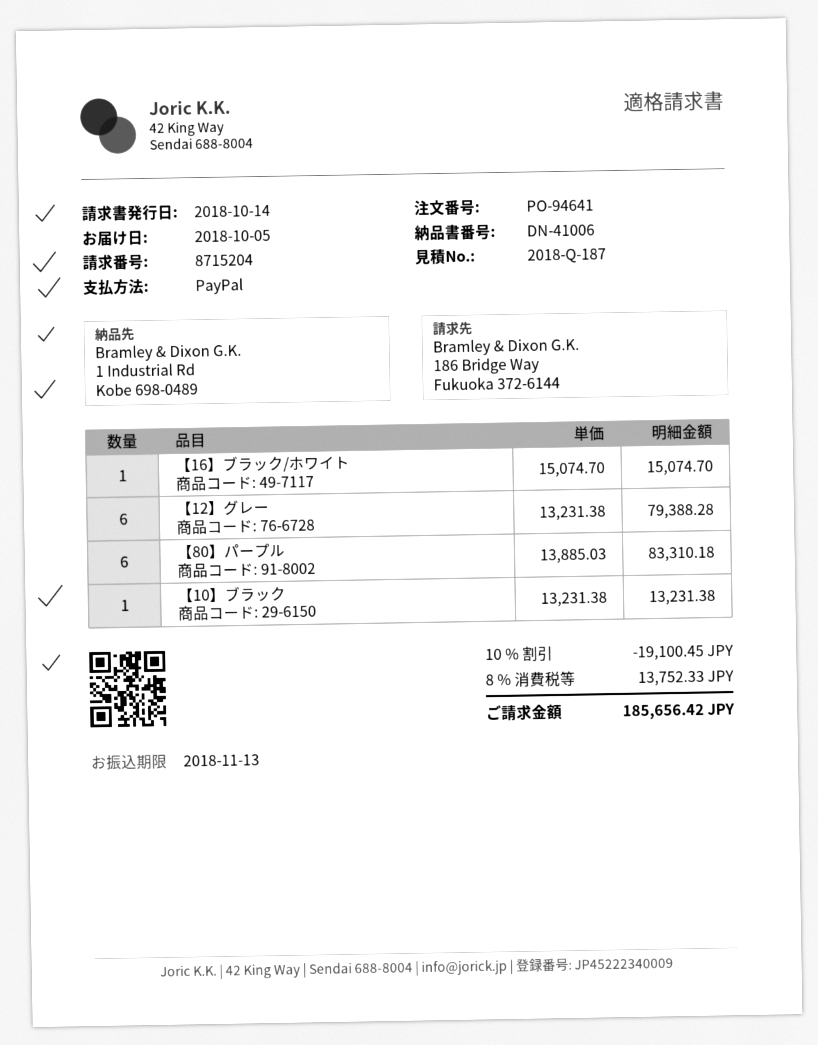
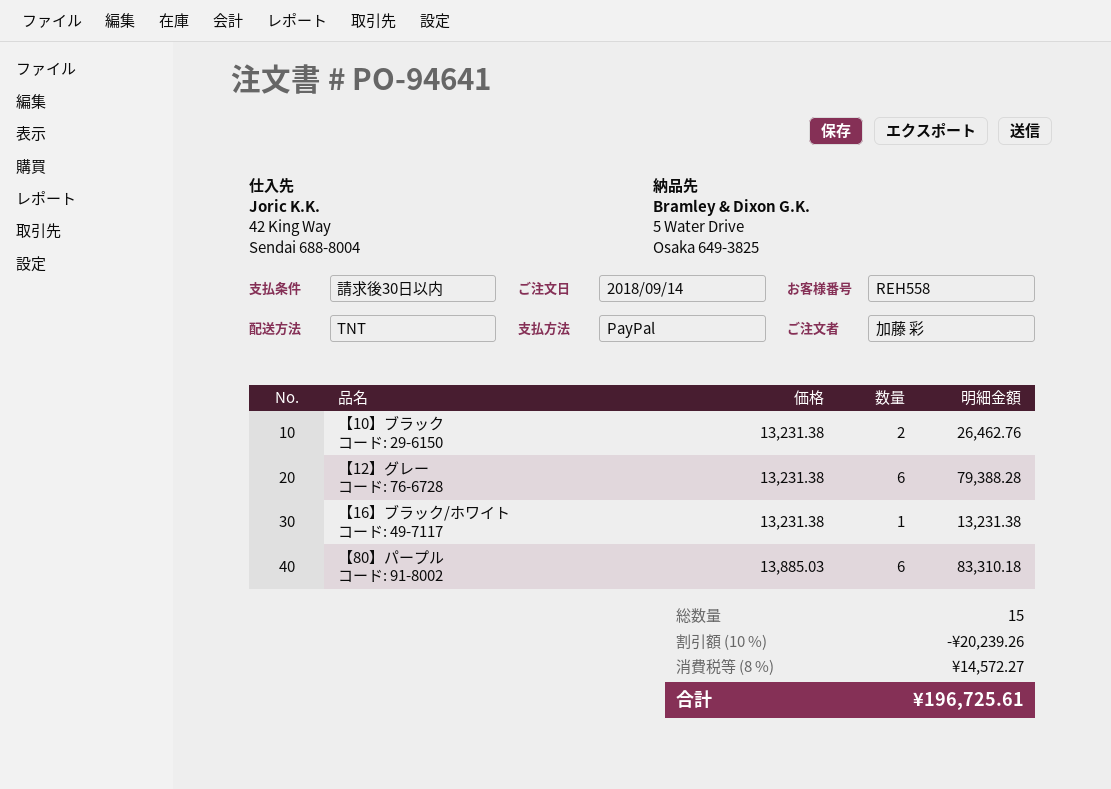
ship to: 1 Industrial Rd, Kobe 698-0489 -> 5 Water Drive, Osaka 649-3825
【16】ブラック/ホワイト: 1 x 15074.70 = 15074.70 -> 1 x 13231.38 = 13231.38
【10】ブラック: 1 x 13231.38 = 13231.38 -> 2 x 13231.38 = 26462.76
discount: 10% = 19100.45 -> 10% = 20239.26
tax: 8% = 13752.33 -> 8% = 14572.27
total: 185656.42 -> 196725.61

